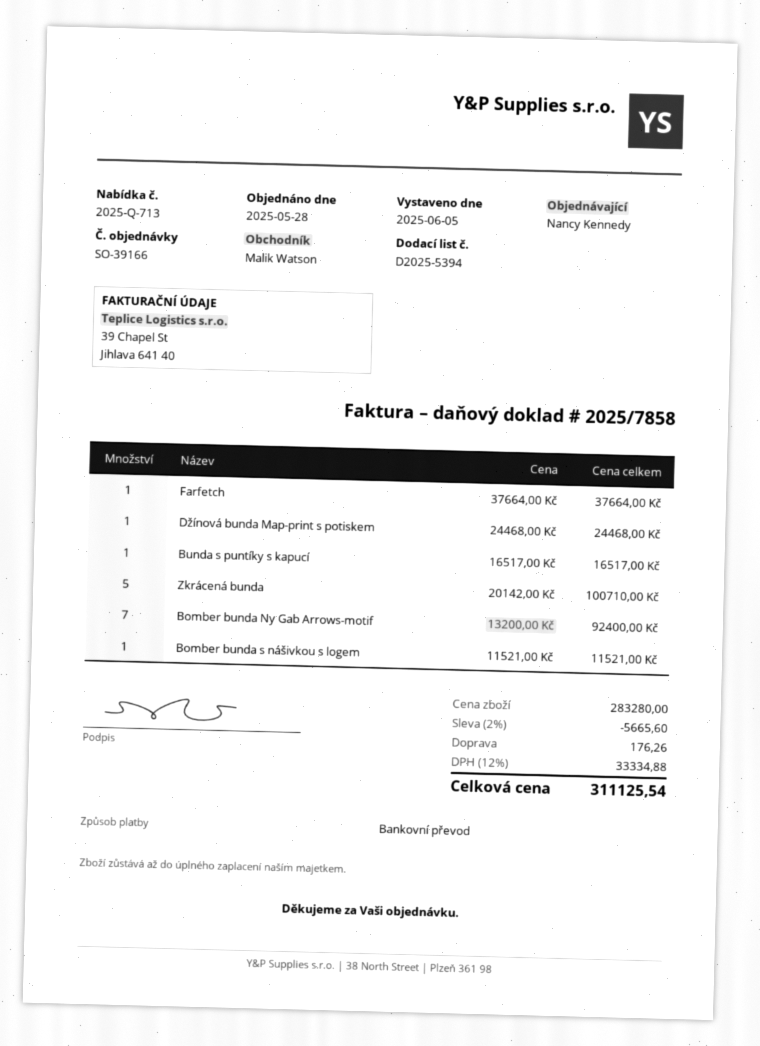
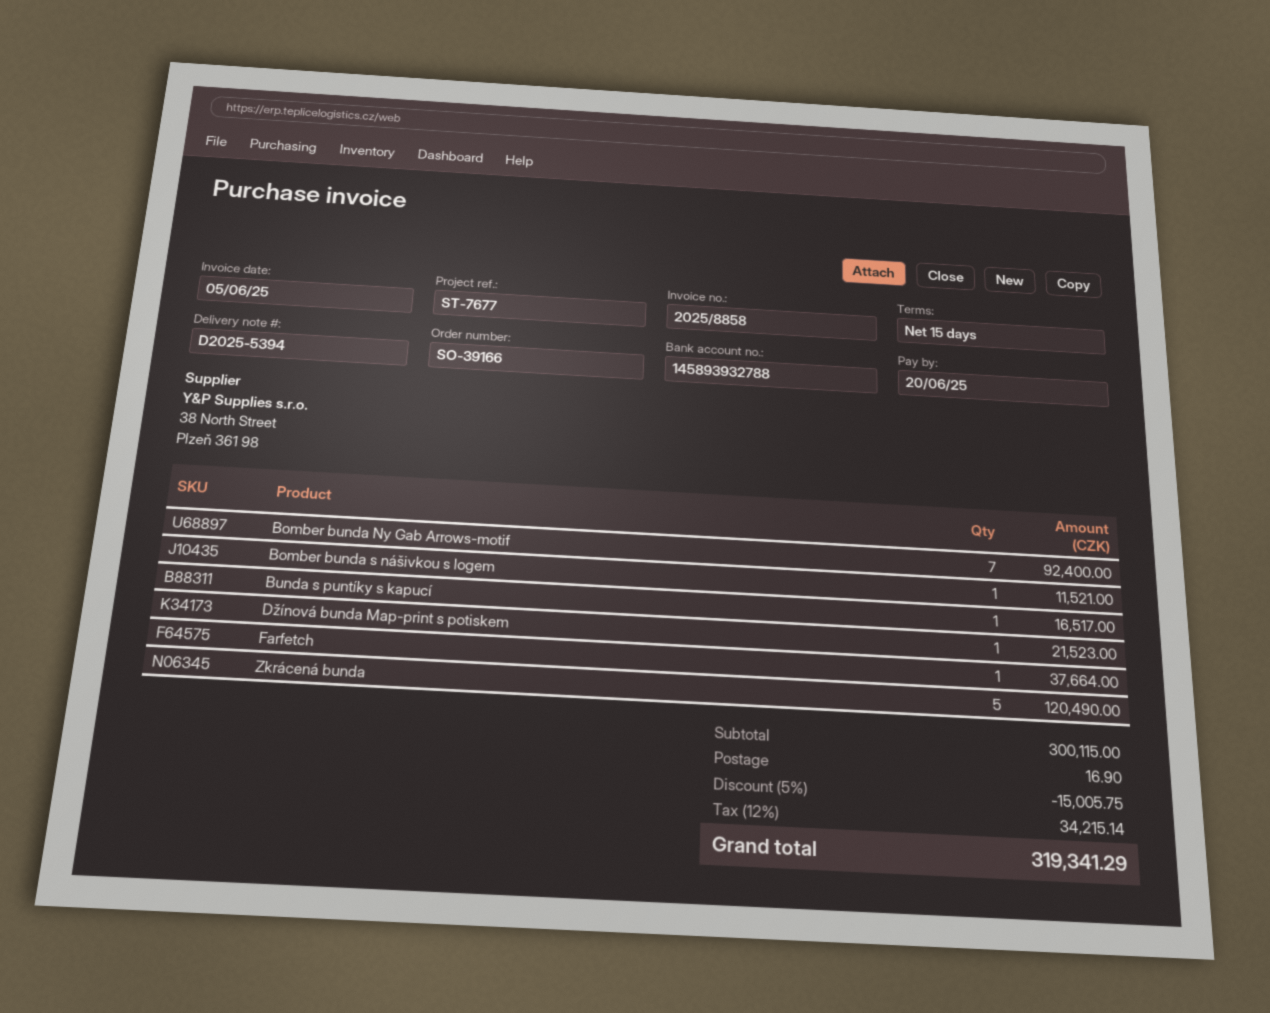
invoice number: 2025/7858 -> 2025/8858
Džínová bunda Map-print s potiskem: 1 for 24468.00 -> 1 for 21523.00
Zkrácená bunda: 5 for 100710.00 -> 5 for 120490.00
subtotal: 283280.00 -> 300115.00
discount: 2% = 5665.60 -> 5% = 15005.75
shipping: 176.26 -> 16.90
tax: 12% = 33334.88 -> 12% = 34215.14
total: 311125.54 -> 319341.29

